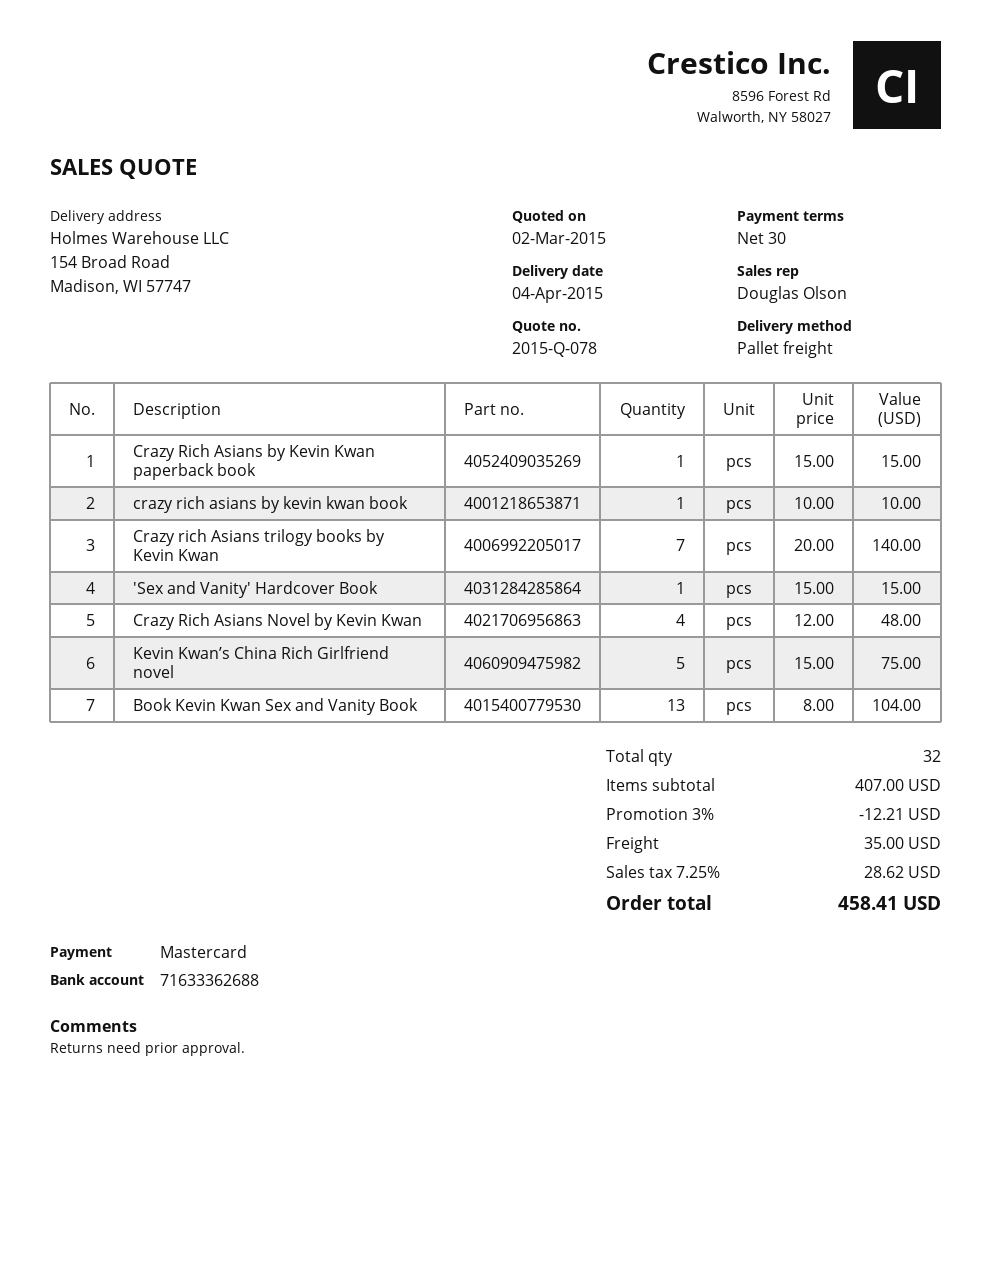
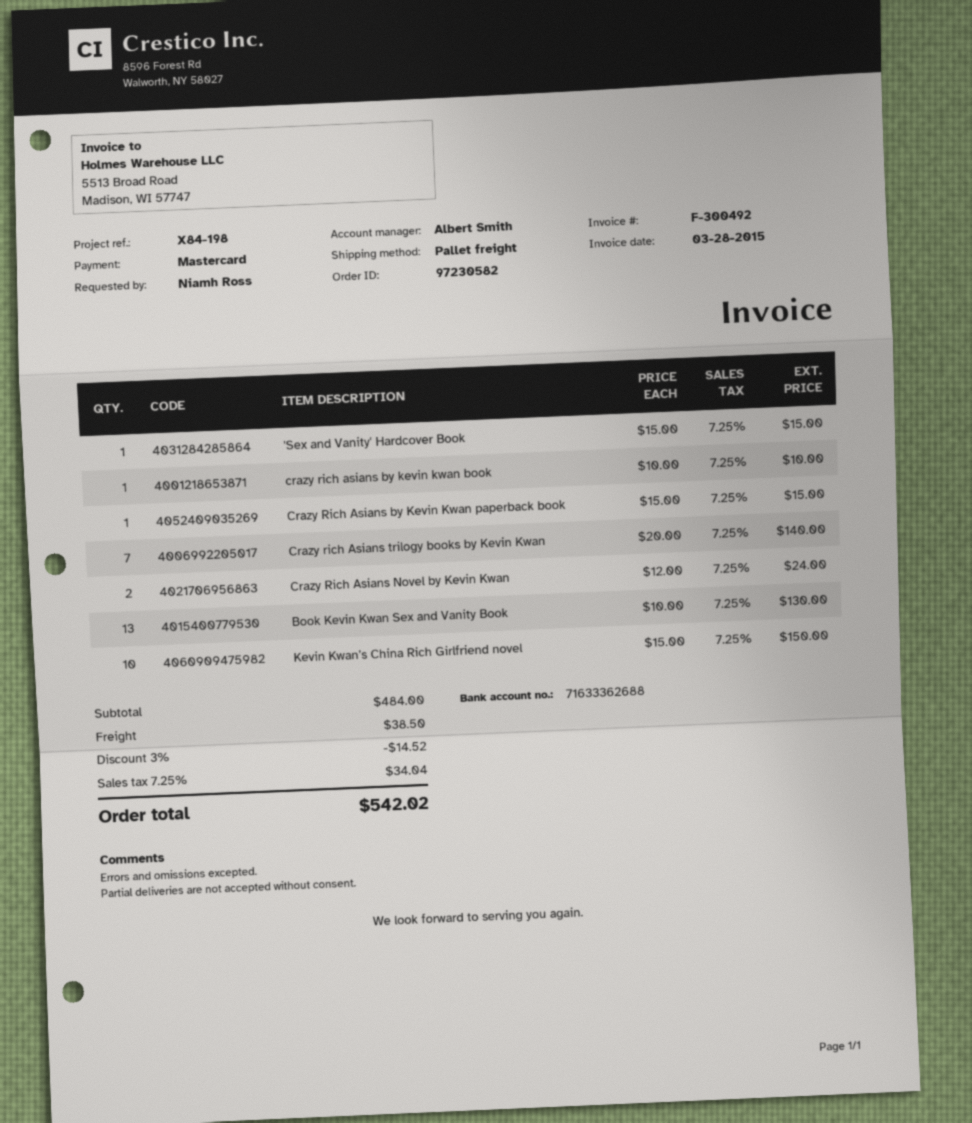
sales rep: Douglas Olson -> Albert Smith
Crazy Rich Asians Novel by Kevin Kwan: 4 x 12.00 = 48.00 -> 2 x 12.00 = 24.00
Kevin Kwan’s China Rich Girlfriend novel: 5 x 15.00 = 75.00 -> 10 x 15.00 = 150.00
Book Kevin Kwan Sex and Vanity Book: 13 x 8.00 = 104.00 -> 13 x 10.00 = 130.00
subtotal: 407.00 -> 484.00
discount: 3% = 12.21 -> 3% = 14.52
shipping: 35.00 -> 38.50
tax: 7.25% = 28.62 -> 7.25% = 34.04
total: 458.41 -> 542.02

